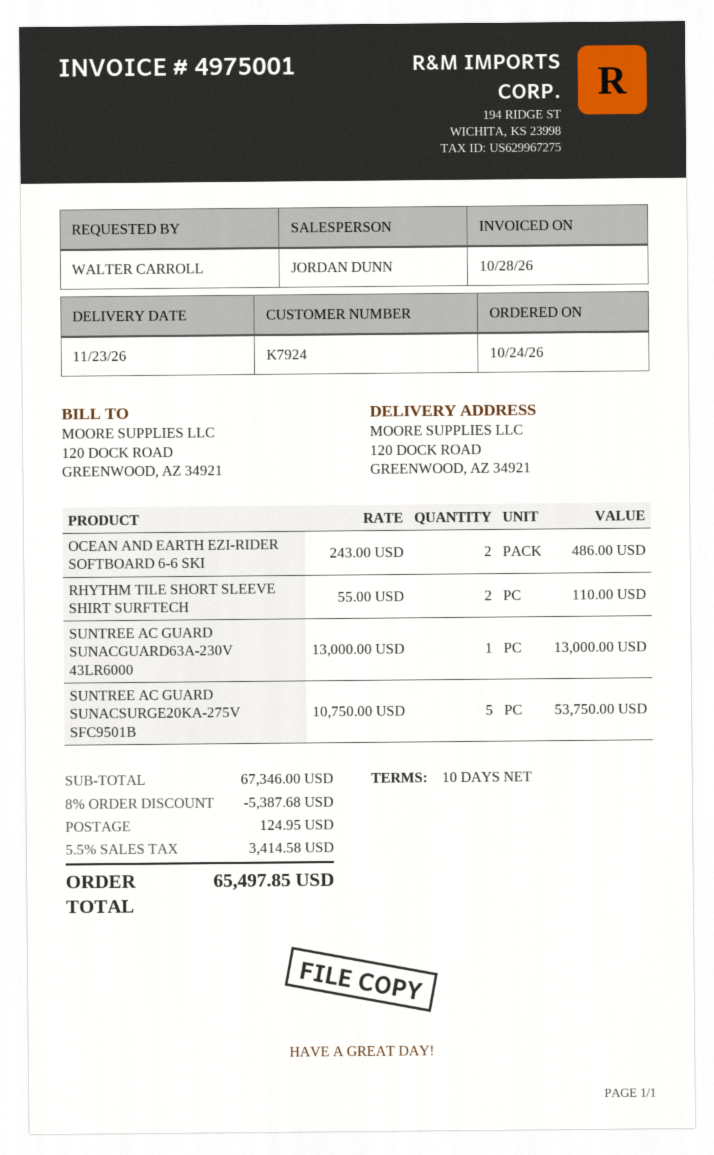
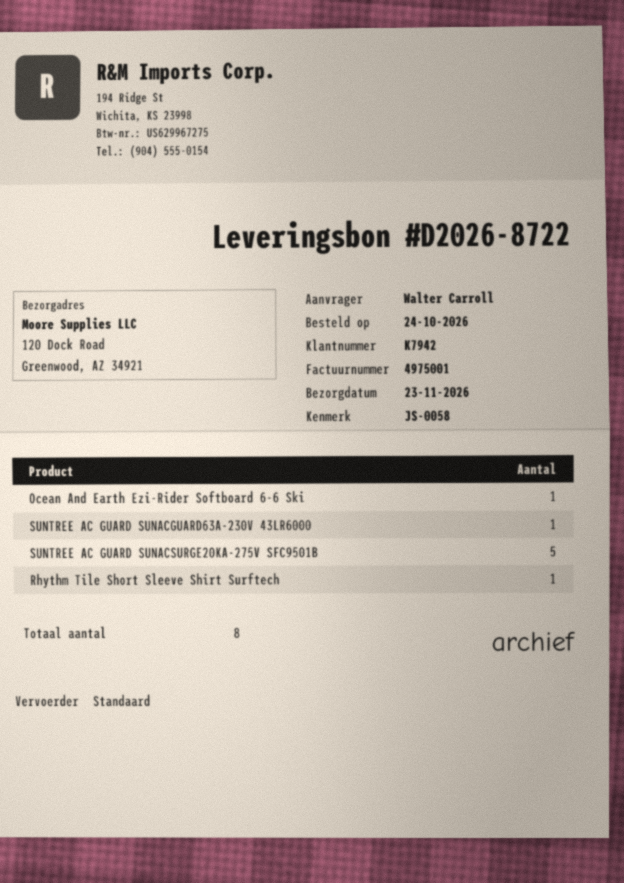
customer number: K7924 -> K7942
OCEAN AND EARTH EZI-RIDER SOFTBOARD 6-6 SKI: 2 -> 1
RHYTHM TILE SHORT SLEEVE SHIRT SURFTECH: 2 -> 1

